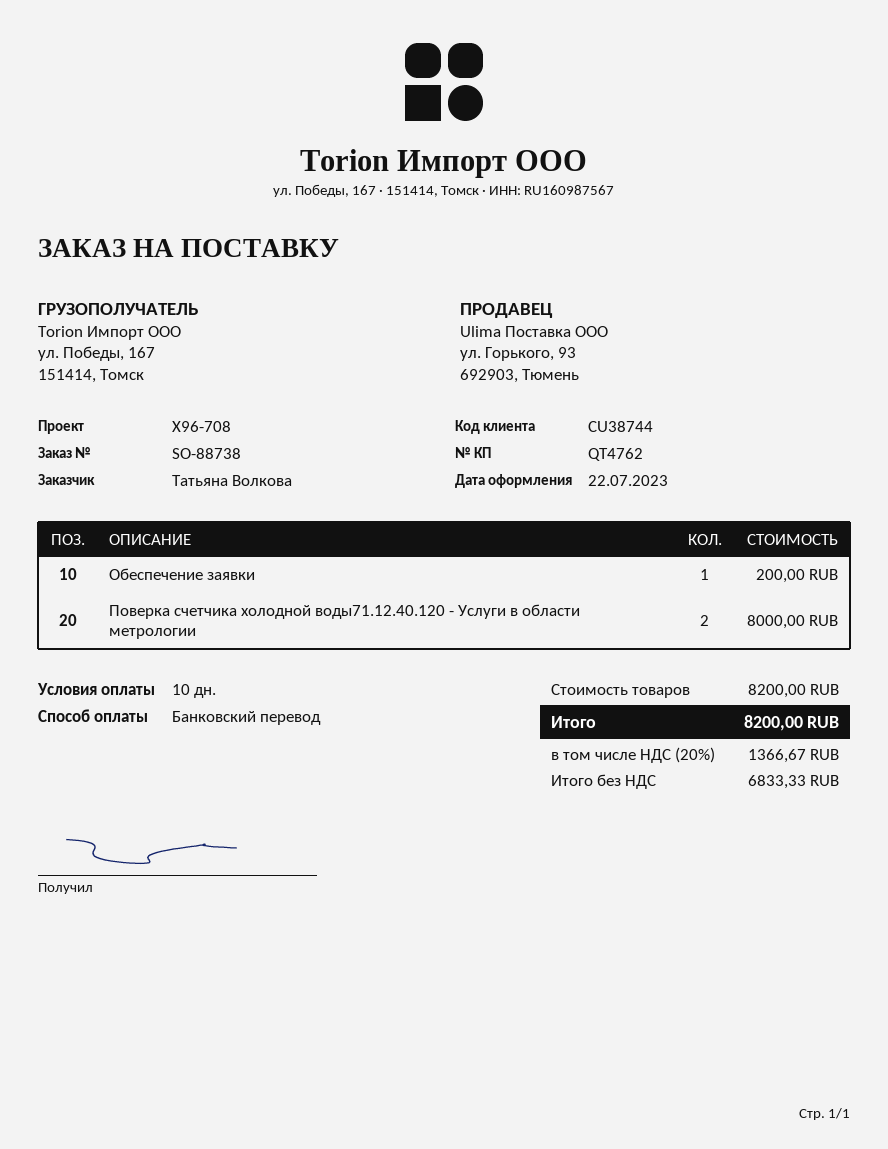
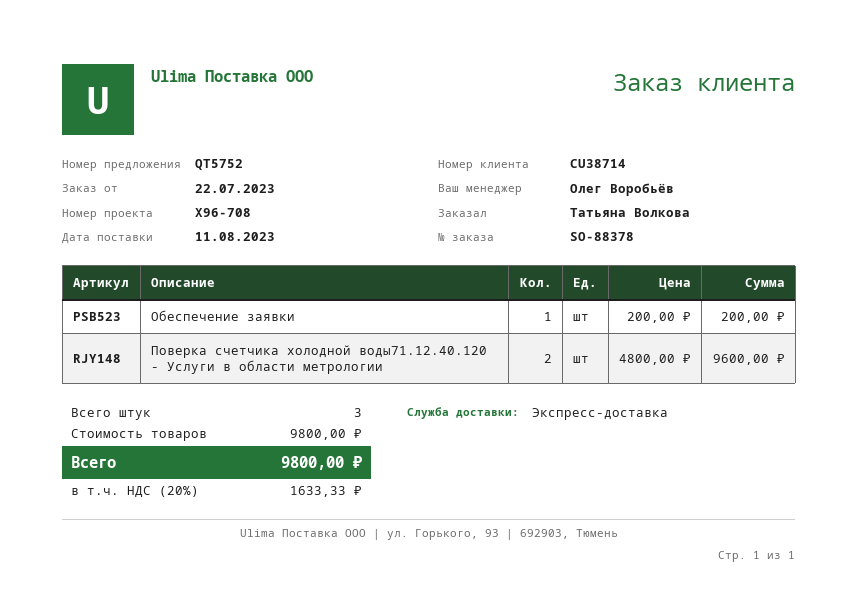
quote number: QT4762 -> QT5752
order number: SO-88738 -> SO-88378
customer number: CU38744 -> CU38714
Поверка счетчика холодной воды71.12.40.120 - Услуги в области метрологии: 2 for 8000.00 -> 2 for 9600.00
subtotal: 8200.00 -> 9800.00
tax: 20% = 1366.67 -> 20% = 1633.33
total: 8200.00 -> 9800.00

